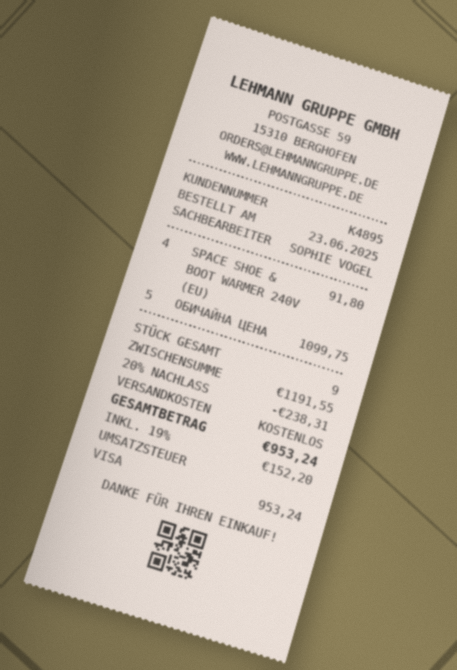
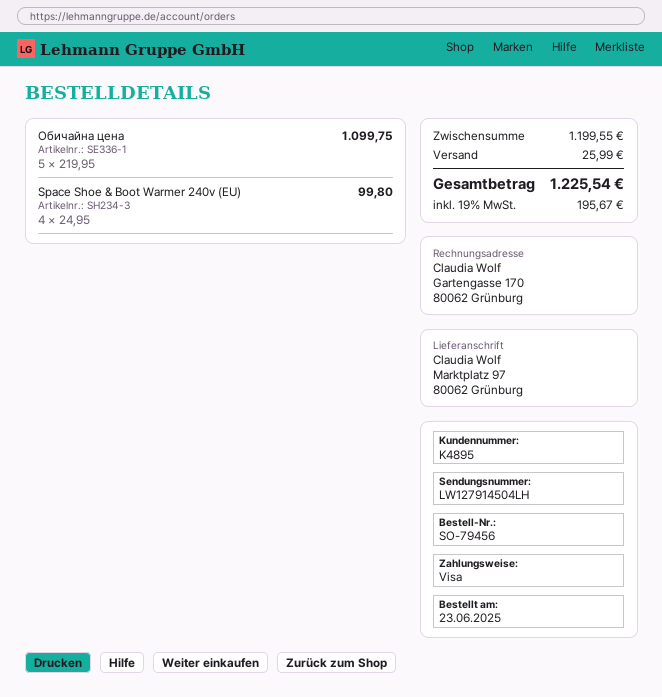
SPACE SHOE & BOOT WARMER 240V (EU): 4 for 91.80 -> 4 for 99.80
subtotal: 1191.55 -> 1199.55
discount: 20% = 238.31 -> none
shipping: 0.00 -> 25.99
tax: 19% = 152.20 -> 19% = 195.67
total: 953.24 -> 1225.54

